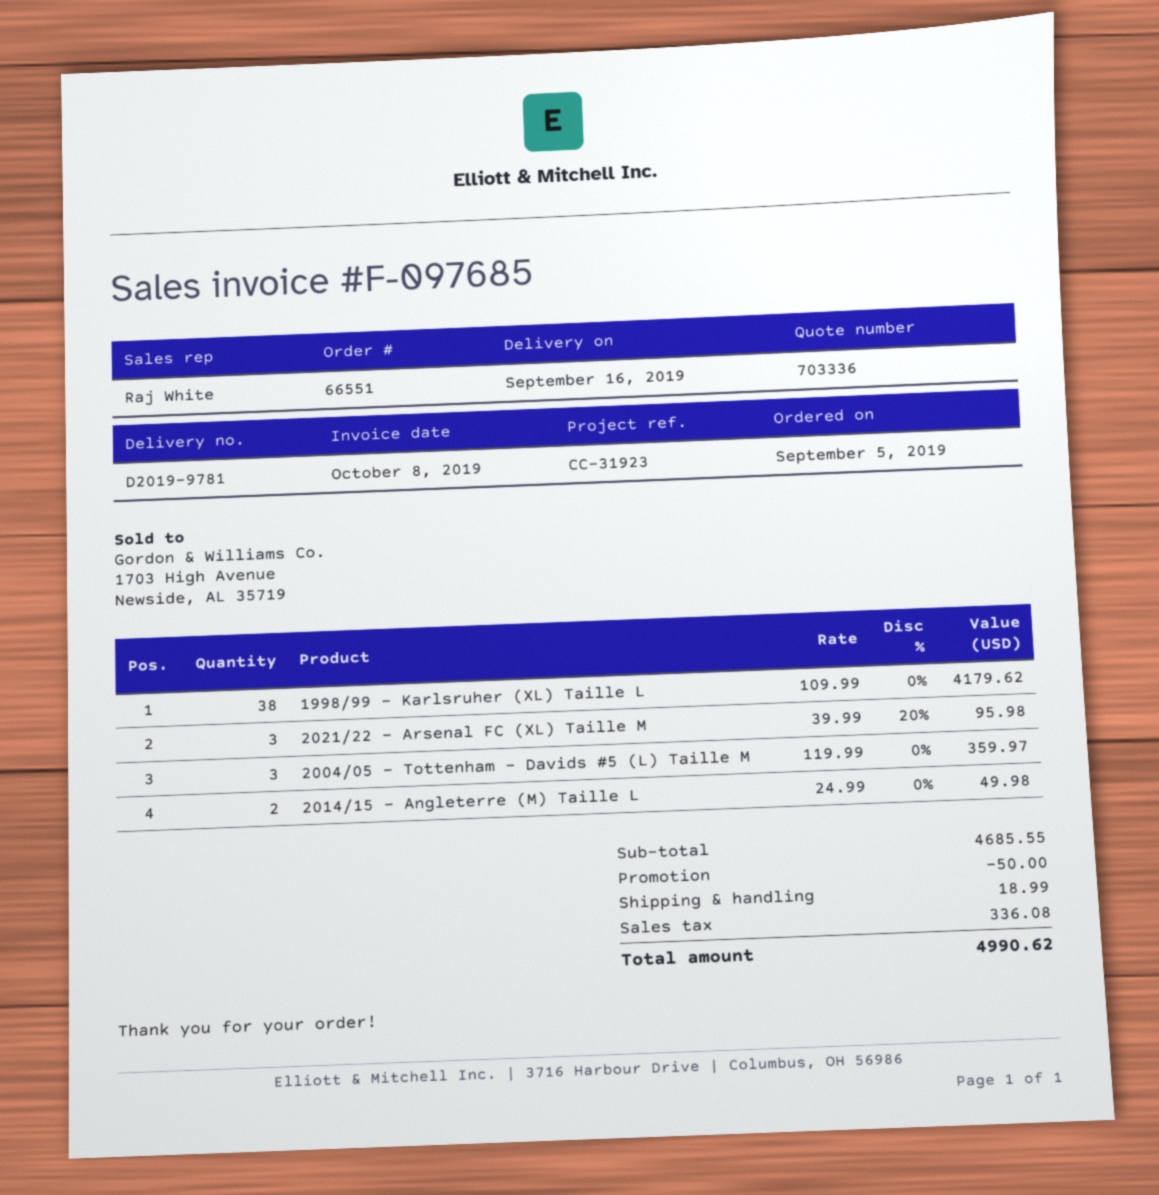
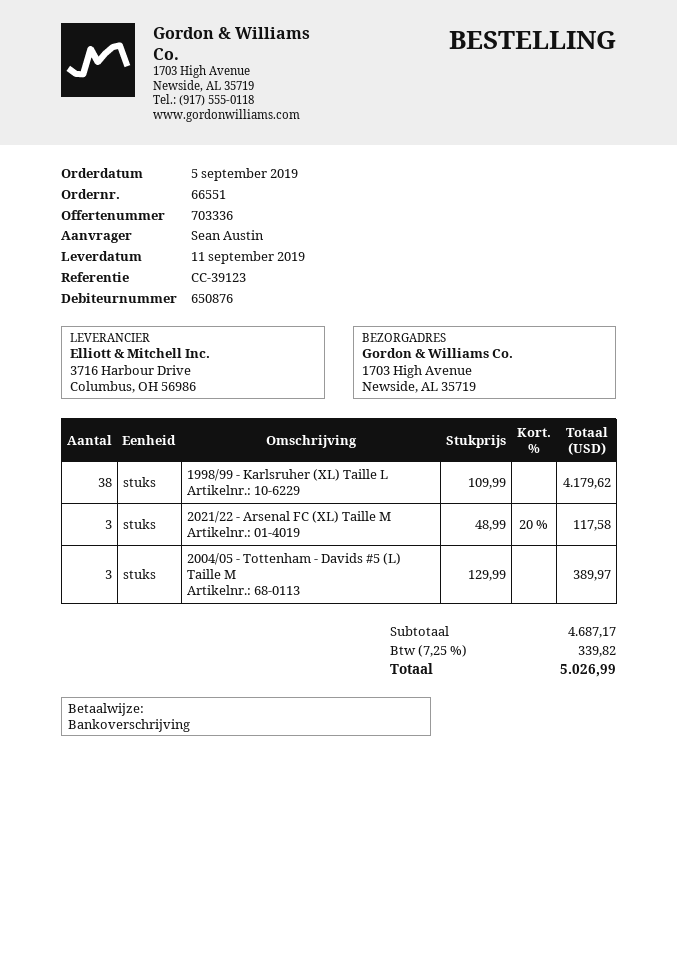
delivery date: 2019-09-16 -> 2019-09-11
reference: CC-31923 -> CC-39123
2021/22 - Arsenal FC (XL) Taille M: 3 x 39.99 - 20% = 95.98 -> 3 x 48.99 - 20% = 117.58
2004/05 - Tottenham - Davids #5 (L) Taille M: 3 x 119.99 = 359.97 -> 3 x 129.99 = 389.97
2014/15 - Angleterre (M) Taille L: 2 x 24.99 = 49.98 -> none
subtotal: 4685.55 -> 4687.17
discount: 50.00 -> none
shipping: 18.99 -> none
tax: 336.08 -> 339.82
total: 4990.62 -> 5026.99

